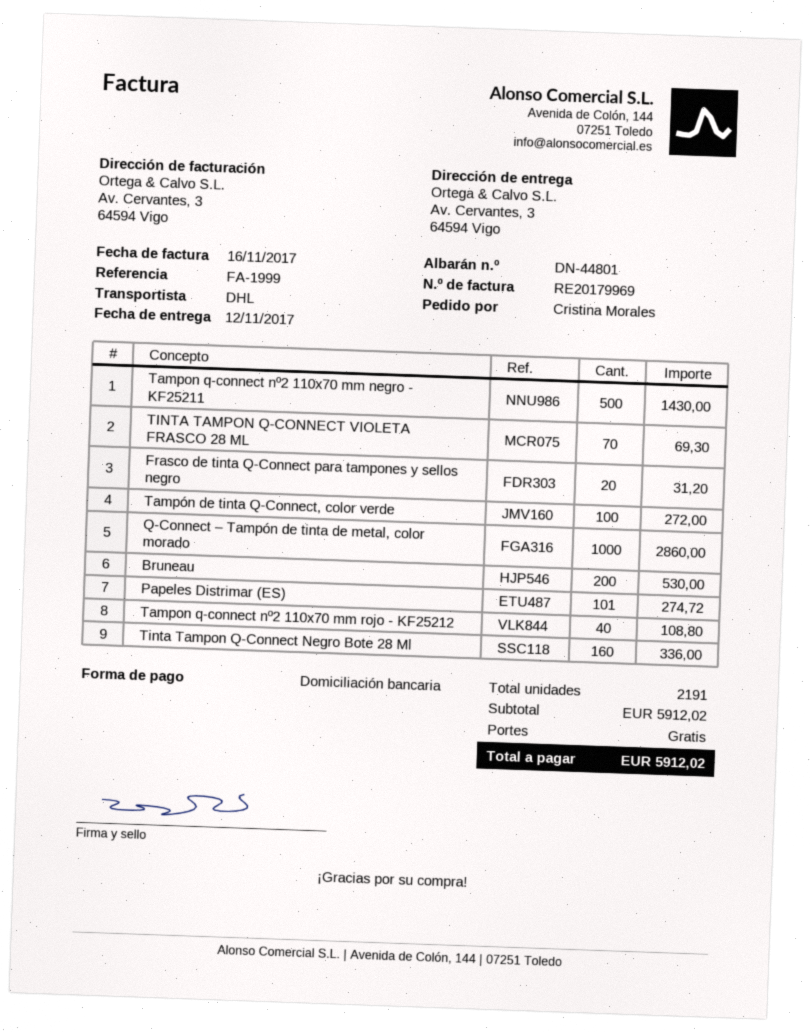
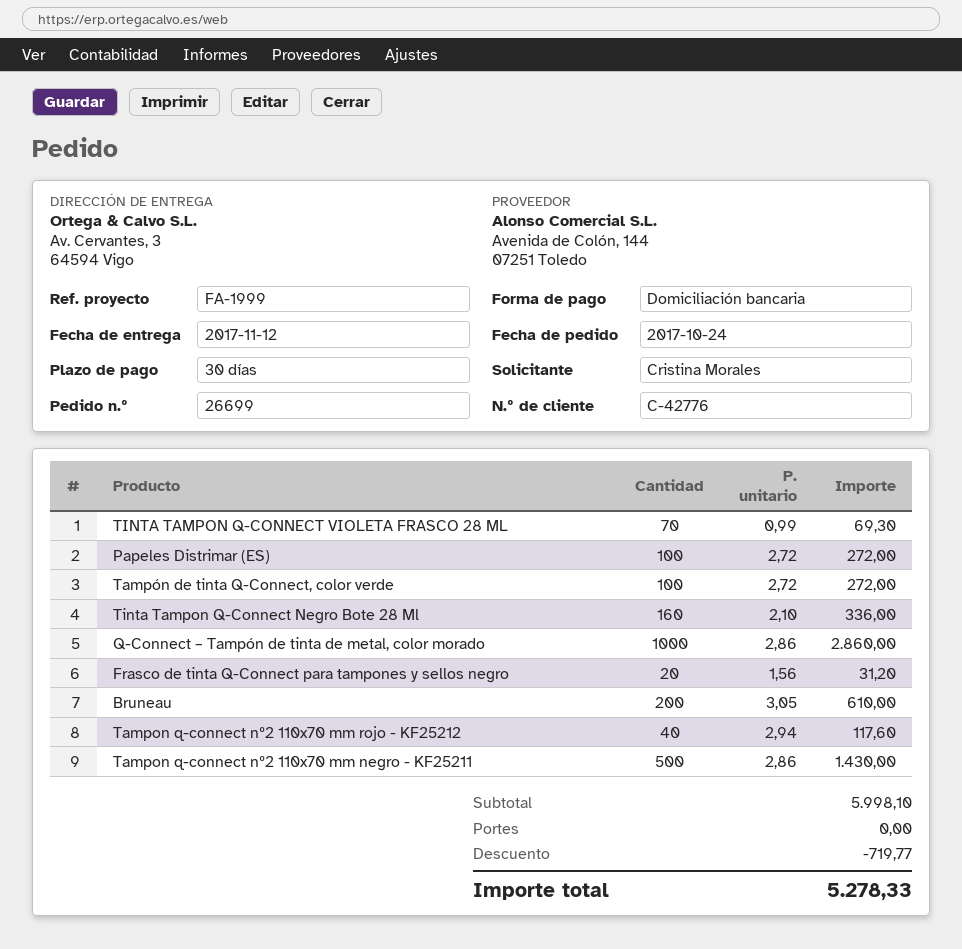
Bruneau: 200 for 530.00 -> 200 for 610.00
Papeles Distrimar (ES): 101 for 274.72 -> 100 for 272.00
Tampon q-connect nº2 110x70 mm rojo - KF25212: 40 for 108.80 -> 40 for 117.60
subtotal: 5912.02 -> 5998.10
discount: none -> 719.77
total: 5912.02 -> 5278.33

